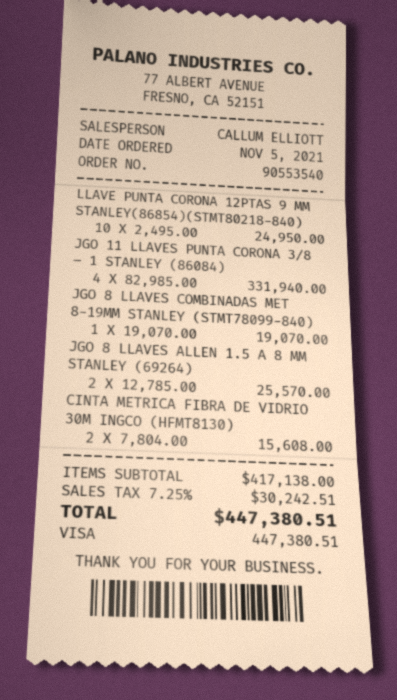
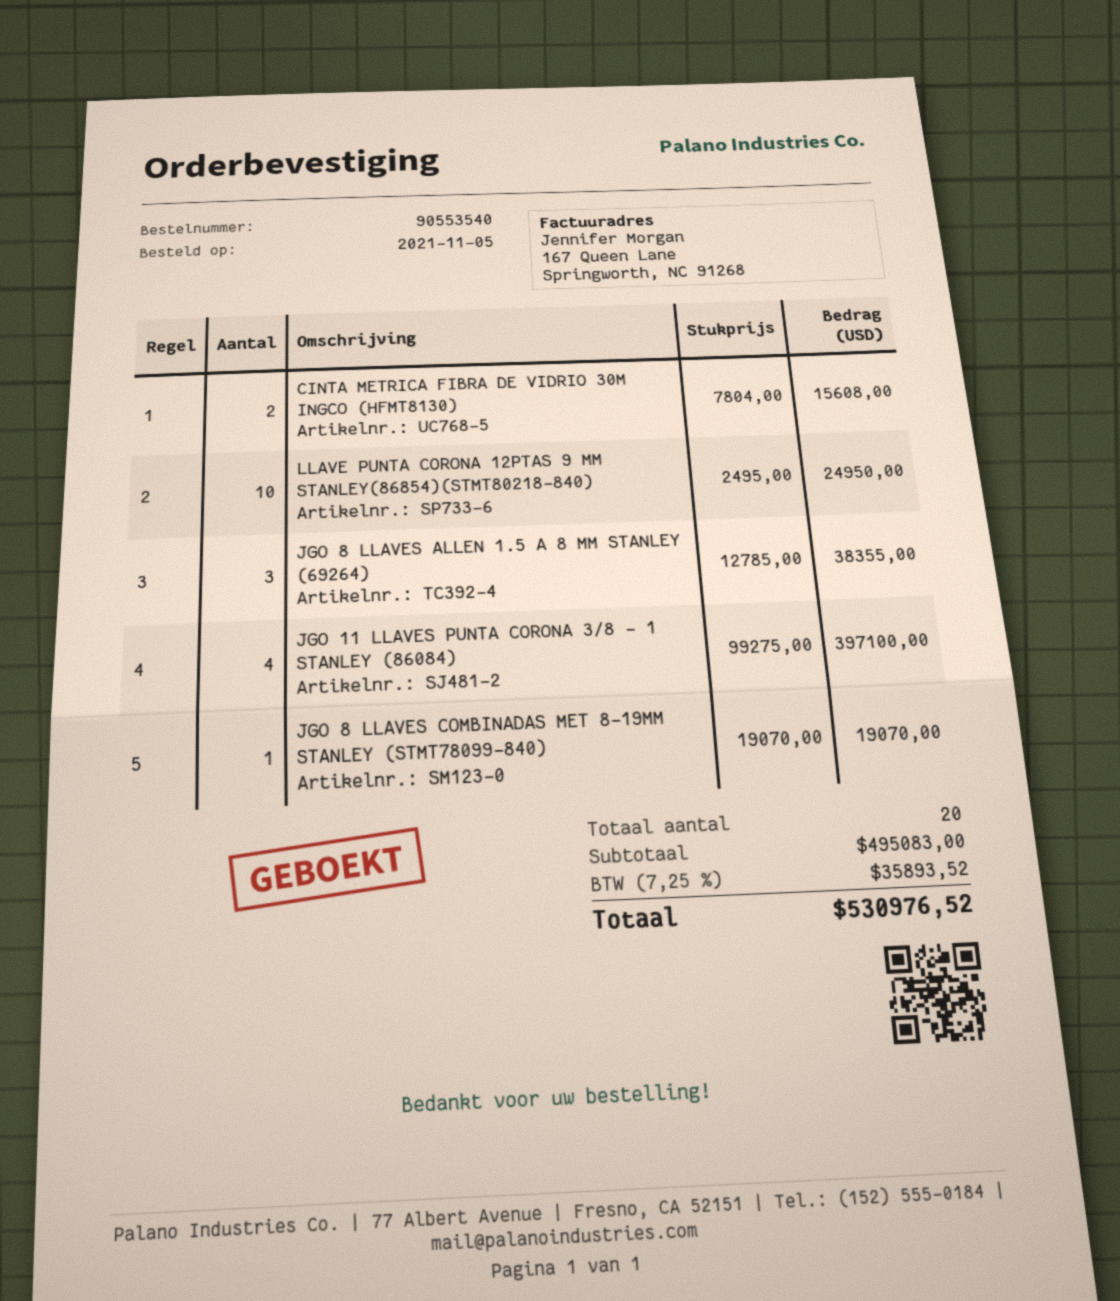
JGO 11 LLAVES PUNTA CORONA 3/8 – 1 STANLEY (86084): 4 x 82985.00 = 331940.00 -> 4 x 99275.00 = 397100.00
JGO 8 LLAVES ALLEN 1.5 A 8 MM STANLEY (69264): 2 x 12785.00 = 25570.00 -> 3 x 12785.00 = 38355.00
subtotal: 417138.00 -> 495083.00
tax: 7.25% = 30242.51 -> 7.25% = 35893.52
total: 447380.51 -> 530976.52

